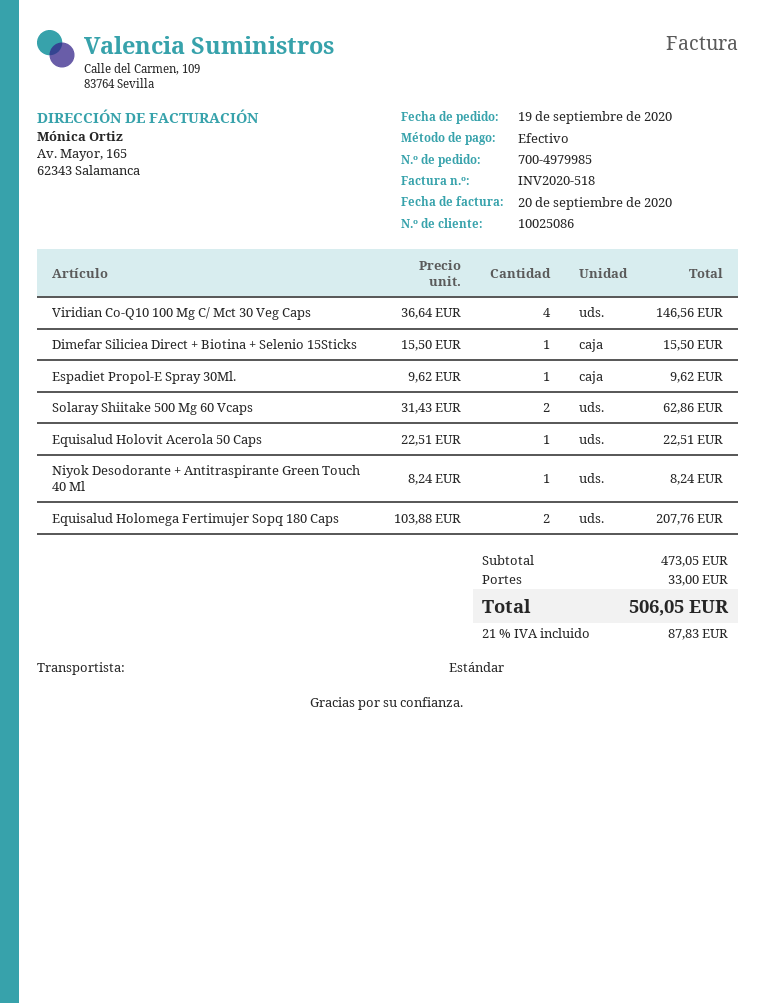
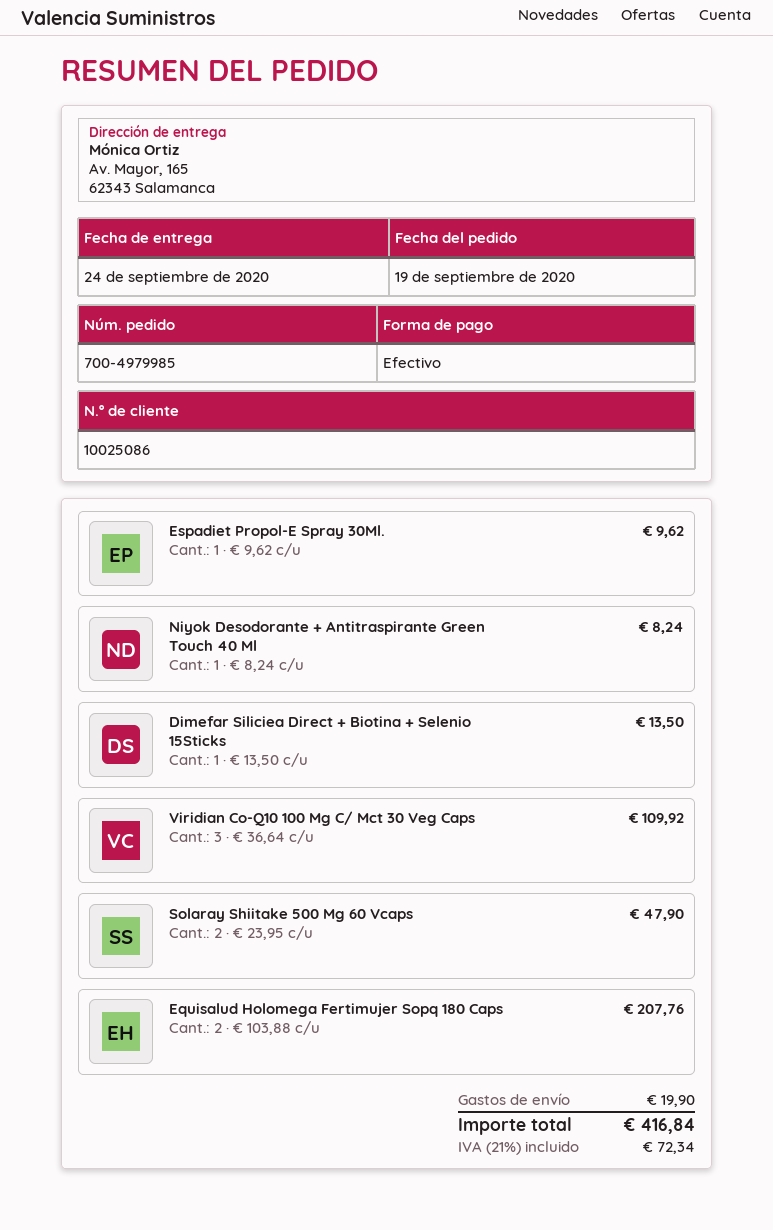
Viridian Co-Q10 100 Mg C/ Mct 30 Veg Caps: 4 x 36.64 = 146.56 -> 3 x 36.64 = 109.92
Dimefar Siliciea Direct + Biotina + Selenio 15Sticks: 1 x 15.50 = 15.50 -> 1 x 13.50 = 13.50
Solaray Shiitake 500 Mg 60 Vcaps: 2 x 31.43 = 62.86 -> 2 x 23.95 = 47.90
Equisalud Holovit Acerola 50 Caps: 1 x 22.51 = 22.51 -> none
shipping: 33.00 -> 19.90
tax: 21% = 87.83 -> 21% = 72.34
total: 506.05 -> 416.84

